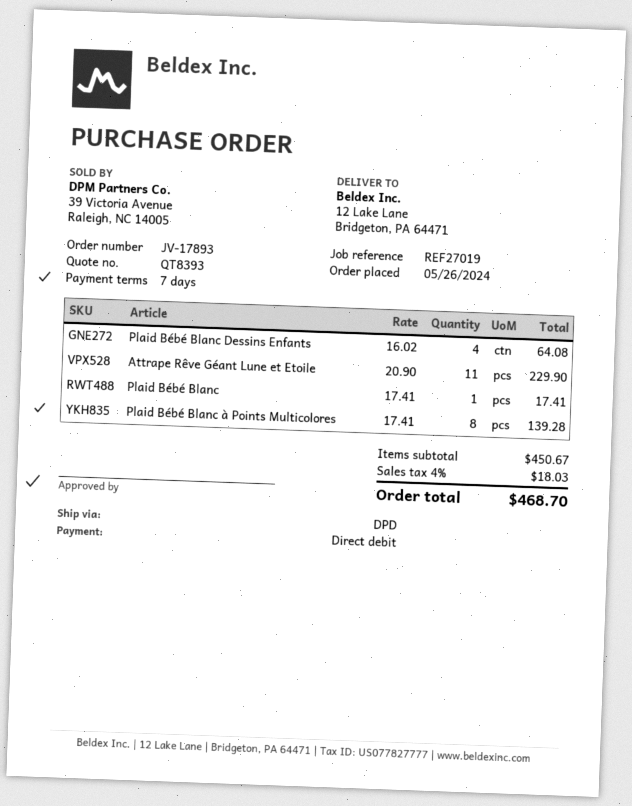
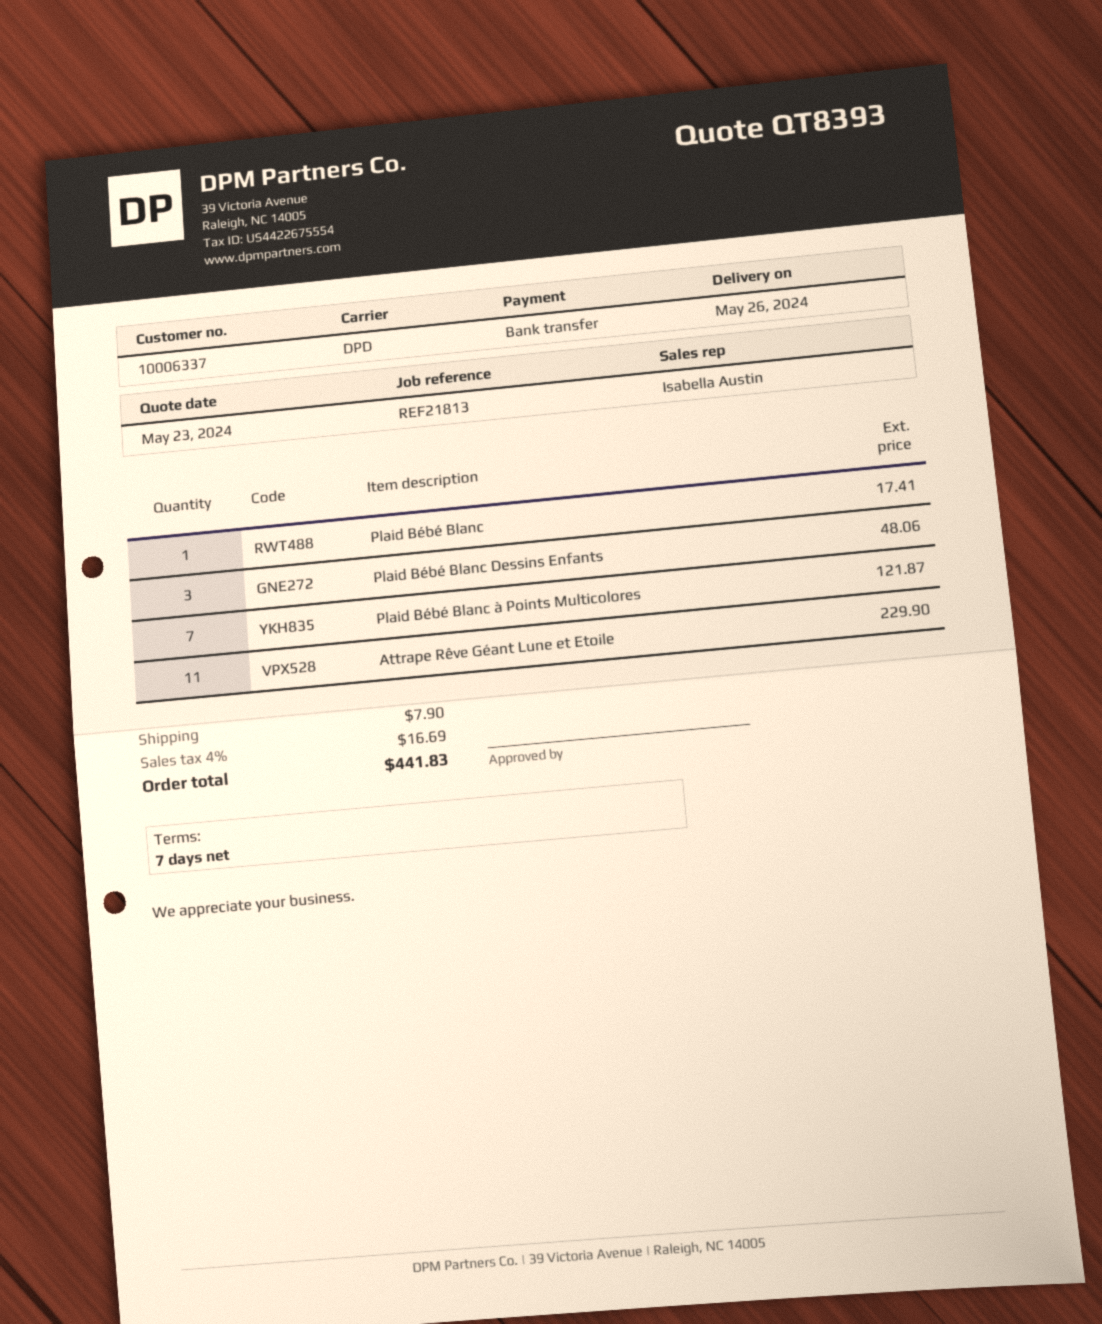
reference: REF27019 -> REF21813
payment method: direct debit -> bank transfer
Plaid Bébé Blanc Dessins Enfants: 4 for 64.08 -> 3 for 48.06
Plaid Bébé Blanc à Points Multicolores: 8 for 139.28 -> 7 for 121.87
shipping: none -> 7.90
tax: 4% = 18.03 -> 4% = 16.69
total: 468.70 -> 441.83

